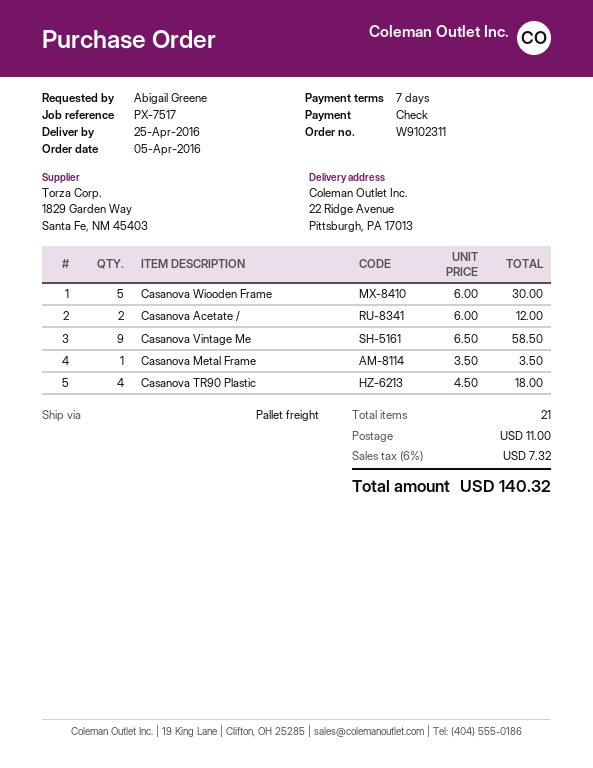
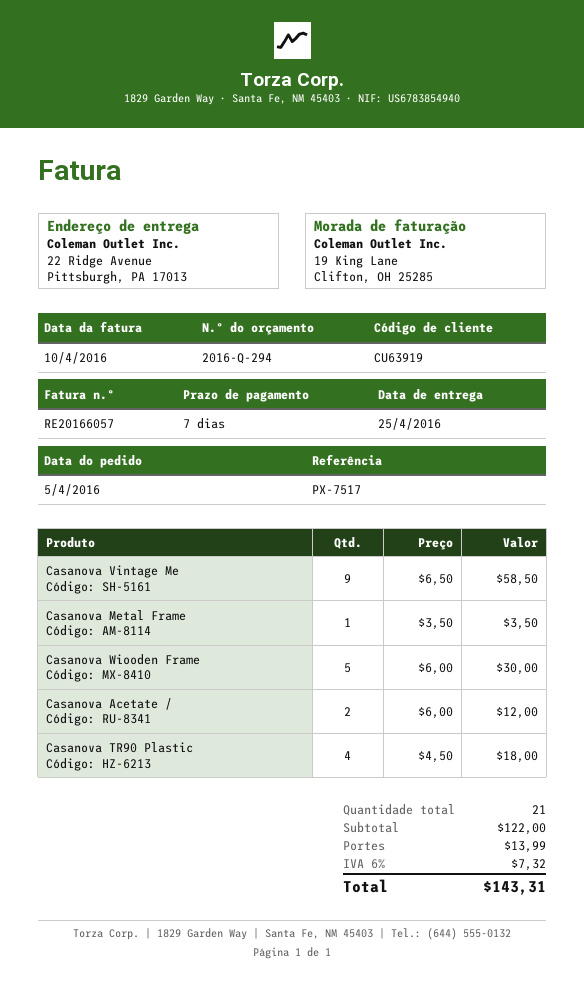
shipping: 11.00 -> 13.99
total: 140.32 -> 143.31

